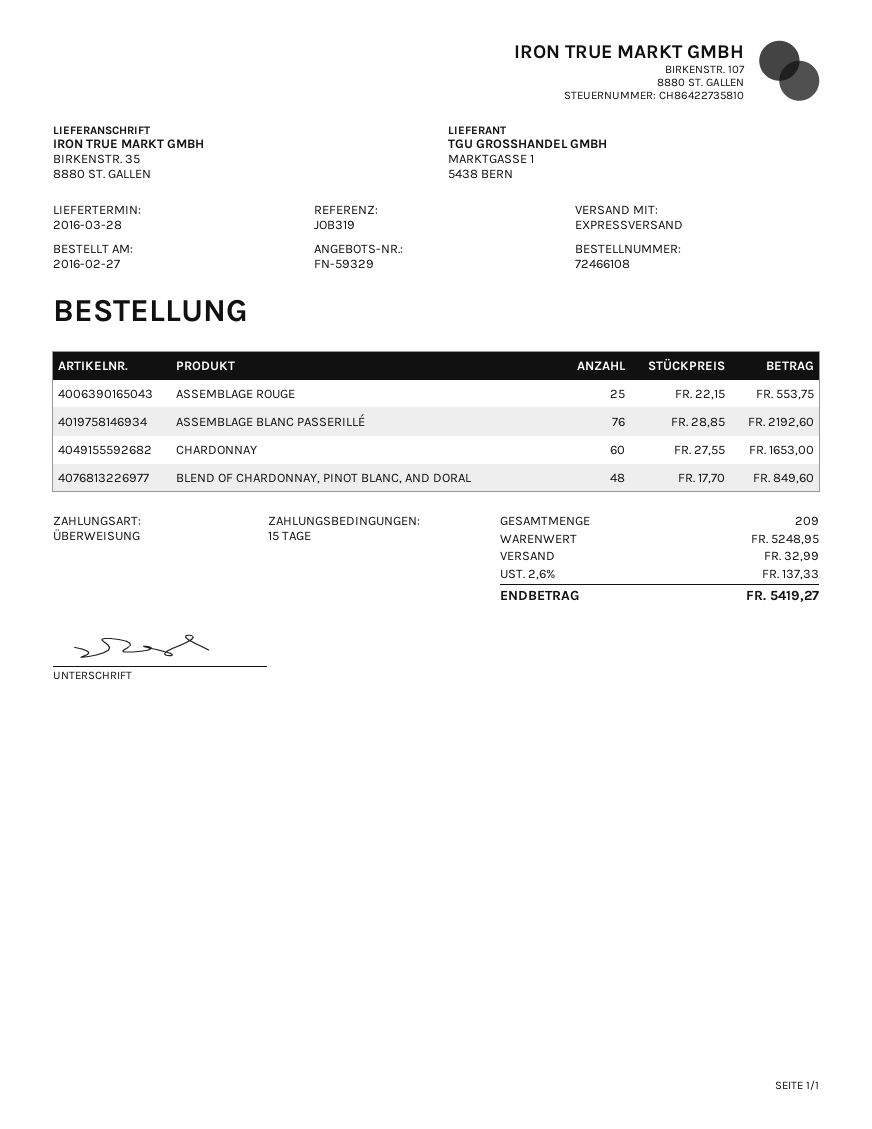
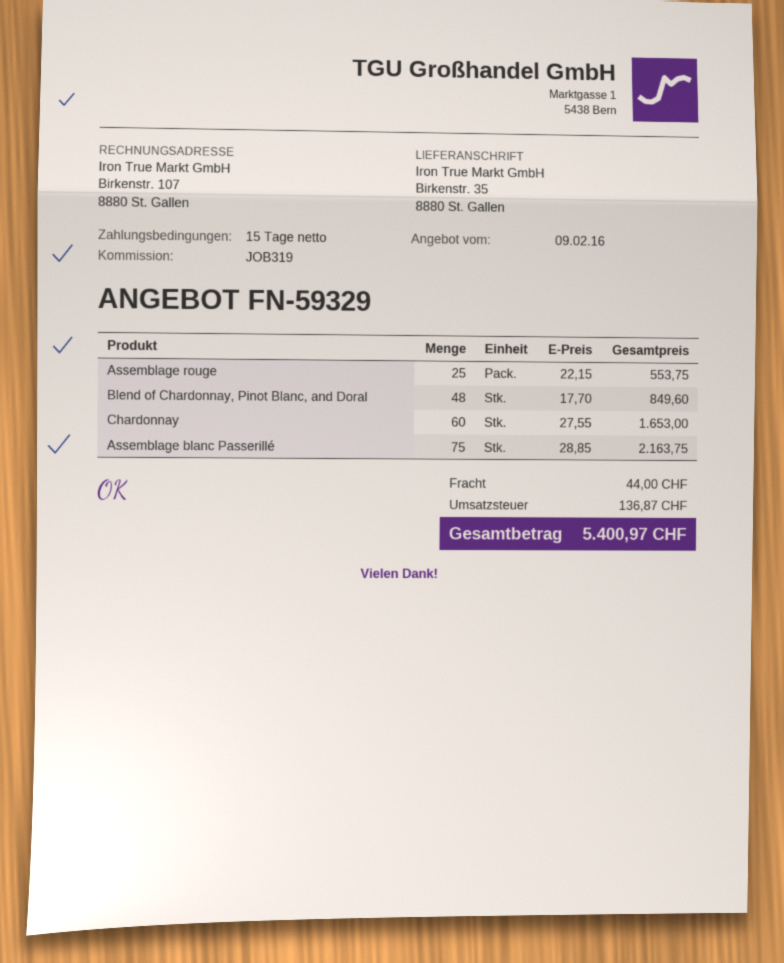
ASSEMBLAGE BLANC PASSERILLÉ: 76 x 28.85 = 2192.60 -> 75 x 28.85 = 2163.75
shipping: 32.99 -> 44.00
tax: 137.33 -> 136.87
total: 5419.27 -> 5400.97

